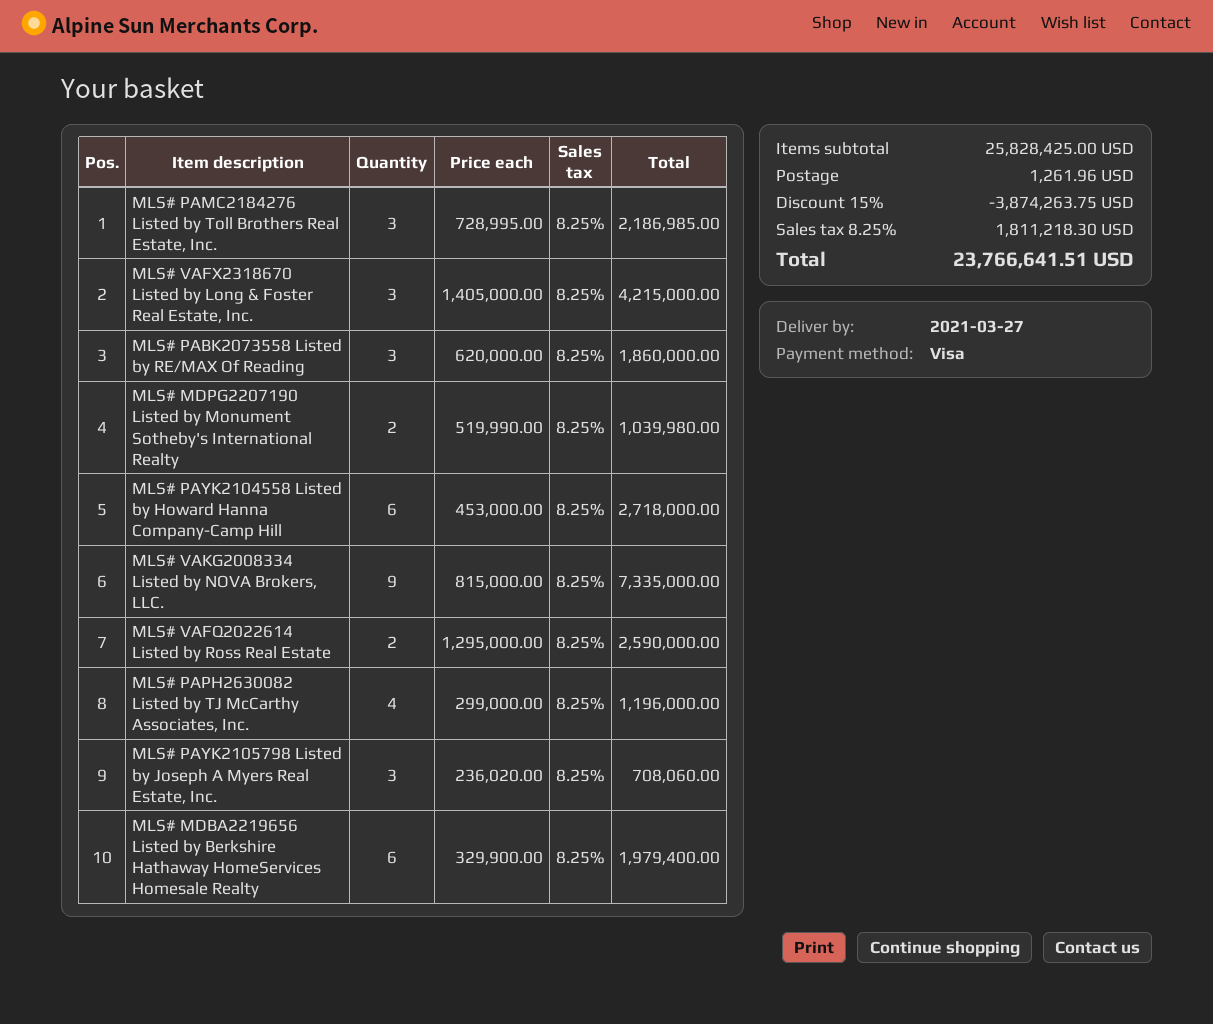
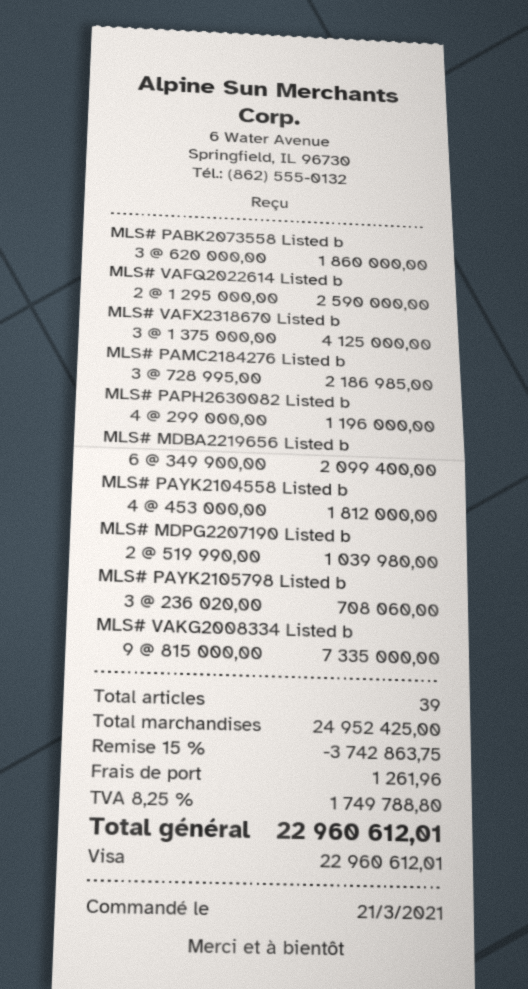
MLS# VAFX2318670 Listed by Long & Foster Real Estate, Inc.: 3 x 1405000.00 = 4215000.00 -> 3 x 1375000.00 = 4125000.00
MLS# PAYK2104558 Listed by Howard Hanna Company-Camp Hill: 6 x 453000.00 = 2718000.00 -> 4 x 453000.00 = 1812000.00
MLS# MDBA2219656 Listed by Berkshire Hathaway HomeServices Homesale Realty: 6 x 329900.00 = 1979400.00 -> 6 x 349900.00 = 2099400.00
subtotal: 25828425.00 -> 24952425.00
discount: 15% = 3874263.75 -> 15% = 3742863.75
tax: 8.25% = 1811218.30 -> 8.25% = 1749788.80
total: 23766641.51 -> 22960612.01

